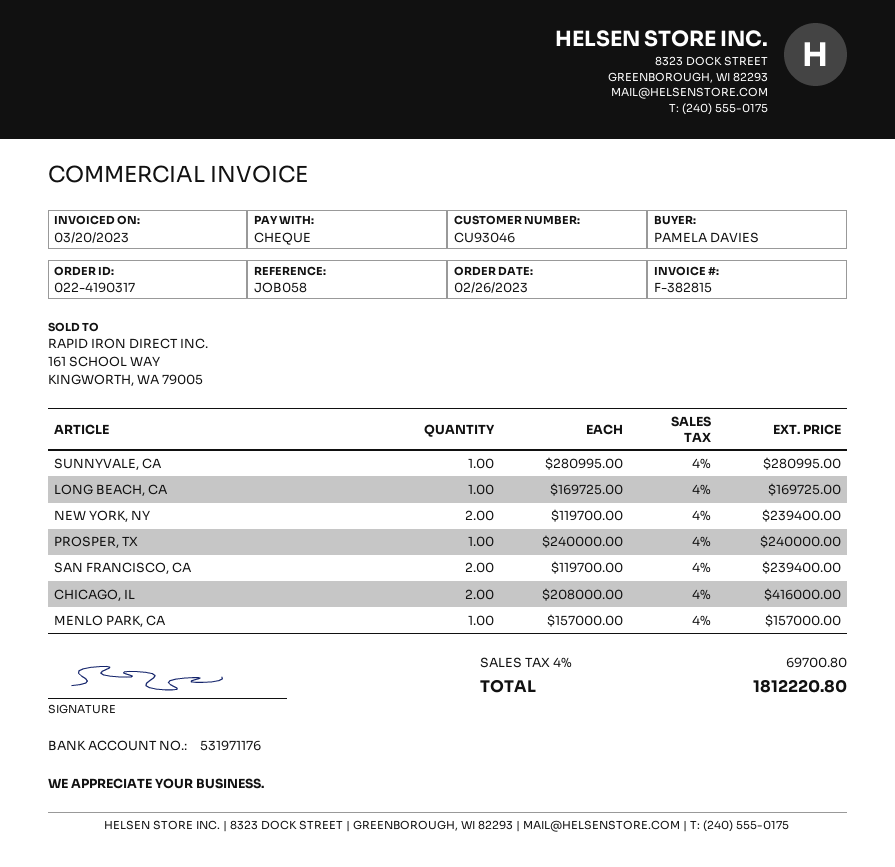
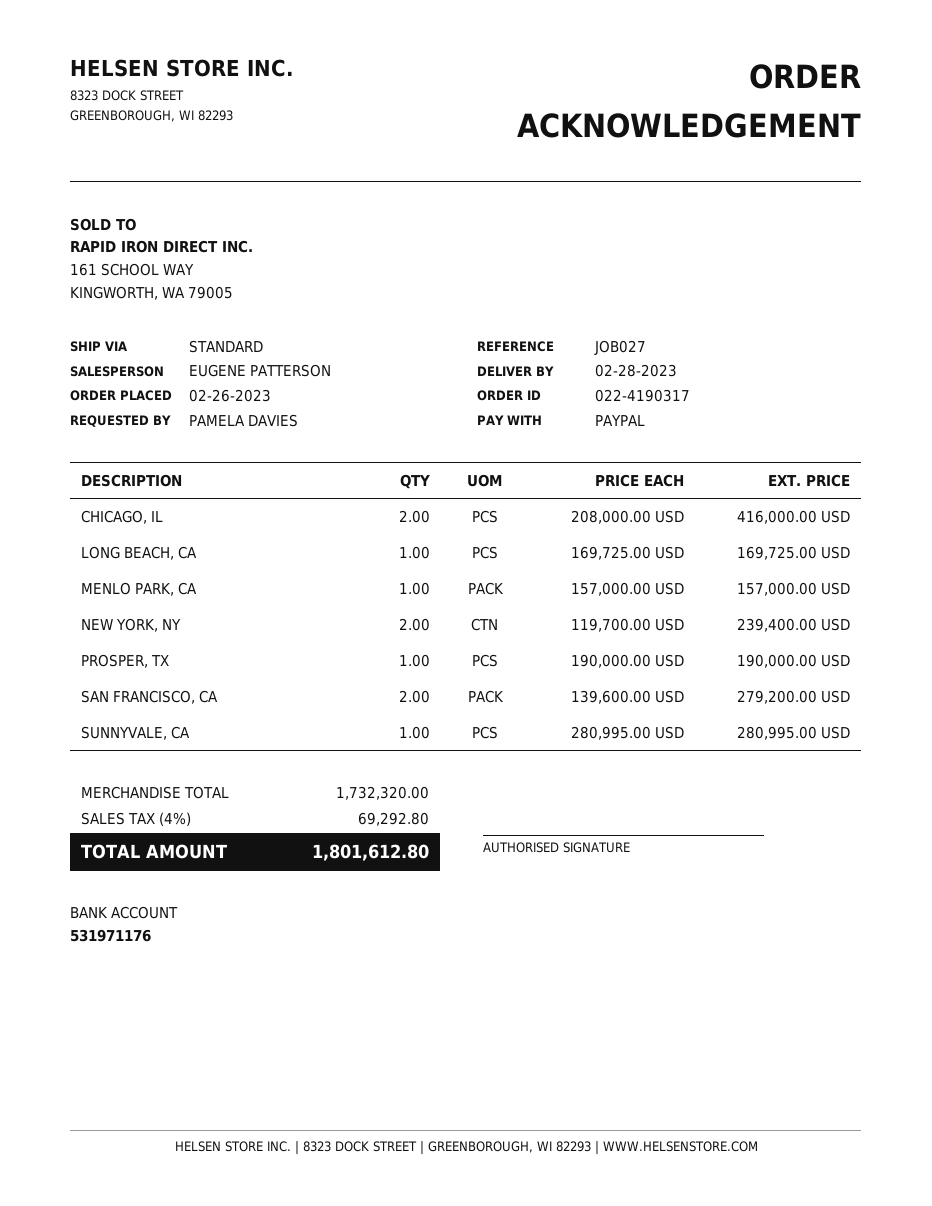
reference: JOB058 -> JOB027
payment method: cheque -> PayPal
PROSPER, TX: 1 x 240000.00 = 240000.00 -> 1 x 190000.00 = 190000.00
SAN FRANCISCO, CA: 2 x 119700.00 = 239400.00 -> 2 x 139600.00 = 279200.00
tax: 4% = 69700.80 -> 4% = 69292.80
total: 1812220.80 -> 1801612.80

